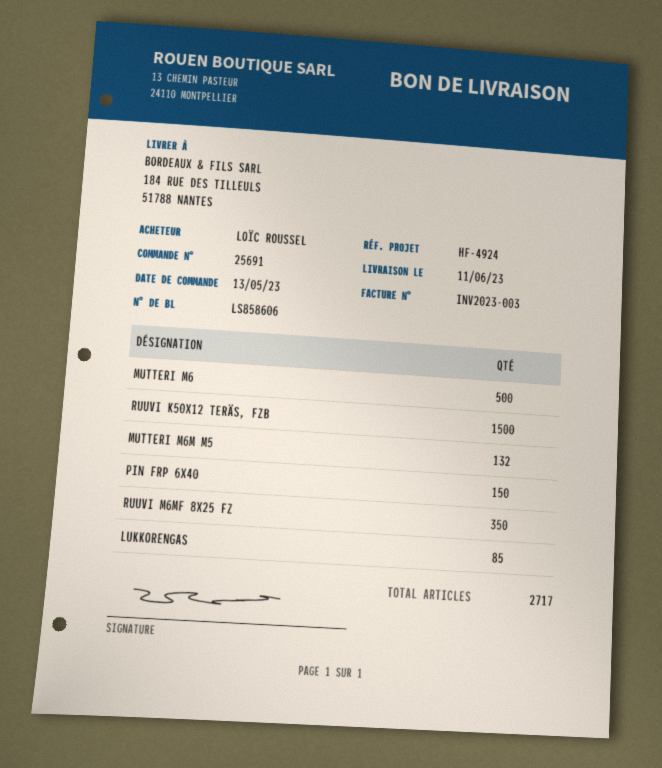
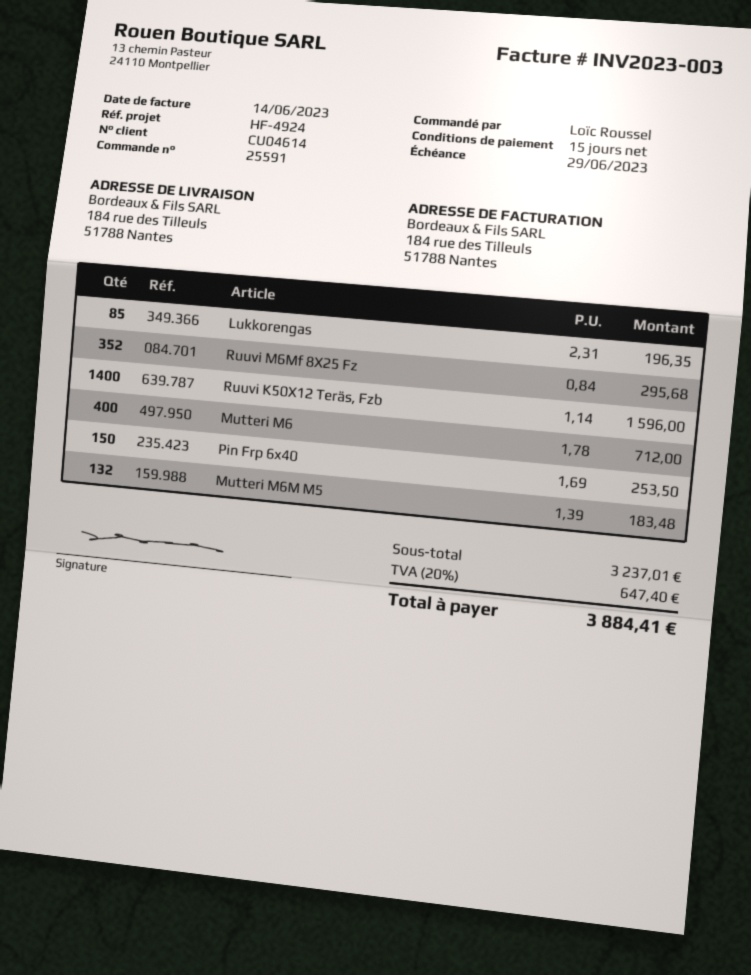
order number: 25691 -> 25591
MUTTERI M6: 500 -> 400
RUUVI K50X12 TERÄS, FZB: 1500 -> 1400
RUUVI M6MF 8X25 FZ: 350 -> 352

